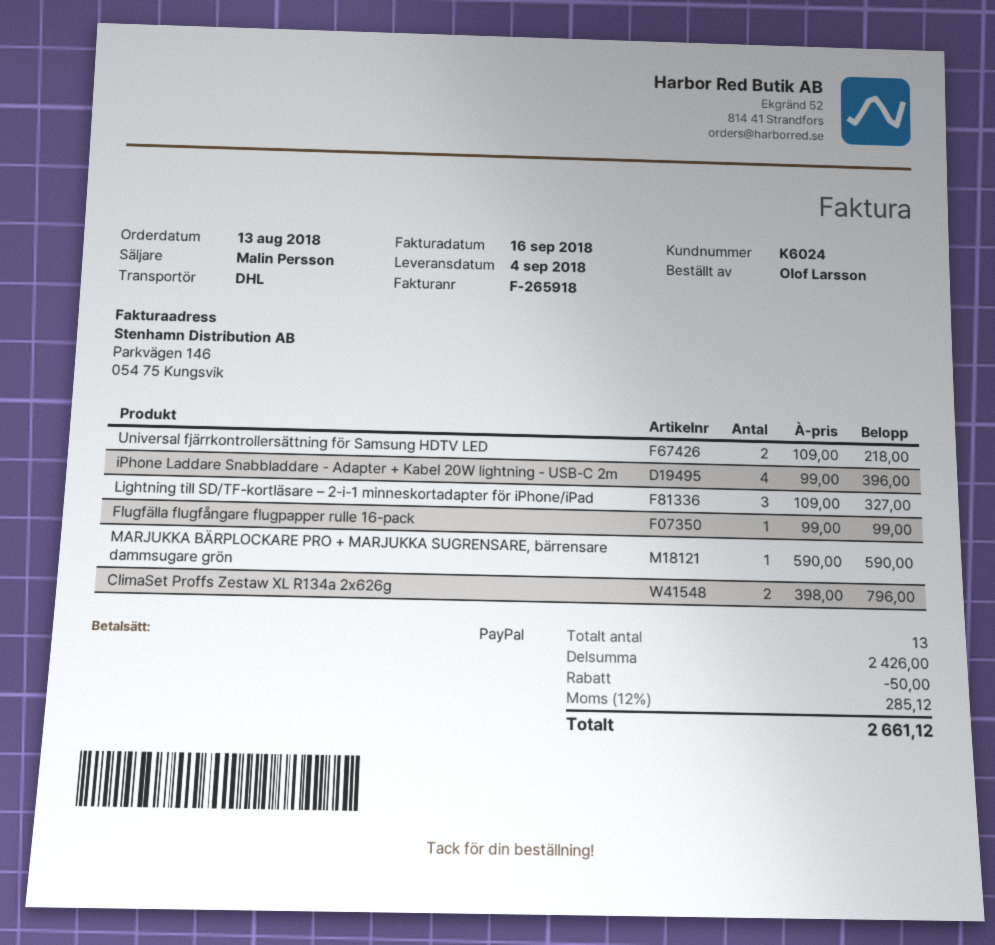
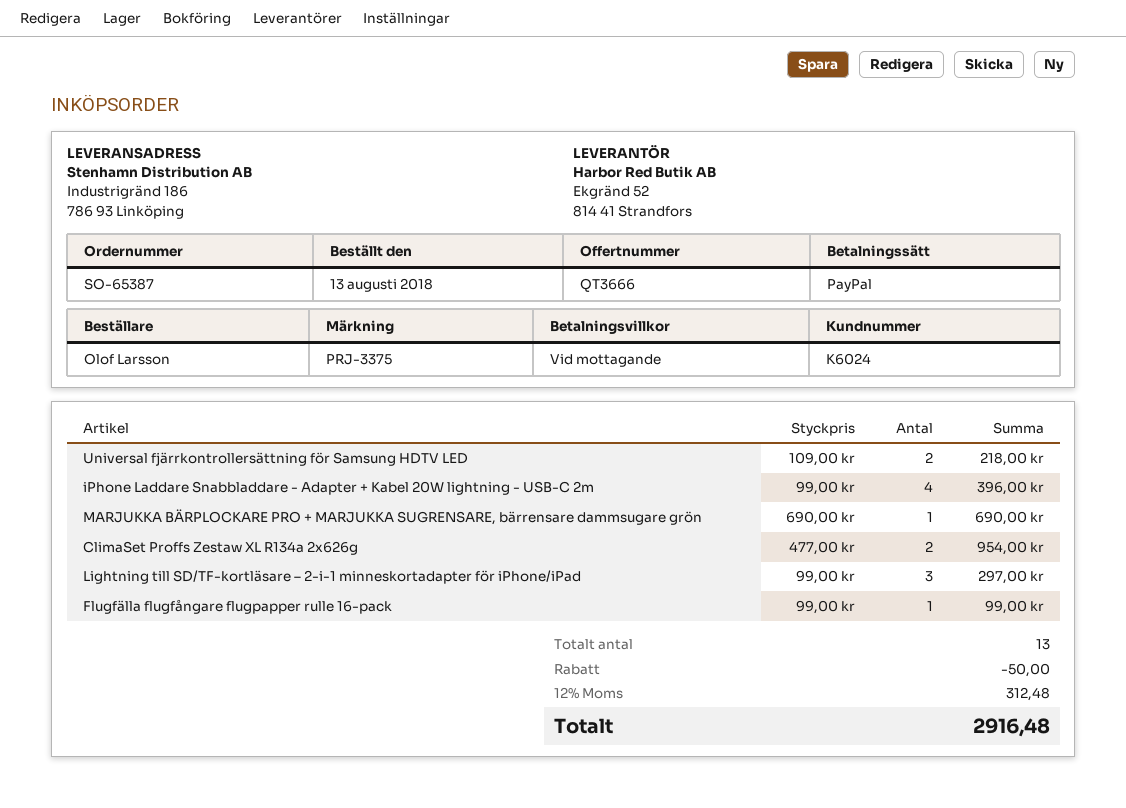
Lightning till SD/TF-kortläsare – 2-i-1 minneskortadapter för iPhone/iPad: 3 x 109.00 = 327.00 -> 3 x 99.00 = 297.00
MARJUKKA BÄRPLOCKARE PRO + MARJUKKA SUGRENSARE, bärrensare dammsugare grön: 1 x 590.00 = 590.00 -> 1 x 690.00 = 690.00
ClimaSet Proffs Zestaw XL R134a 2x626g: 2 x 398.00 = 796.00 -> 2 x 477.00 = 954.00
tax: 12% = 285.12 -> 12% = 312.48
total: 2661.12 -> 2916.48

